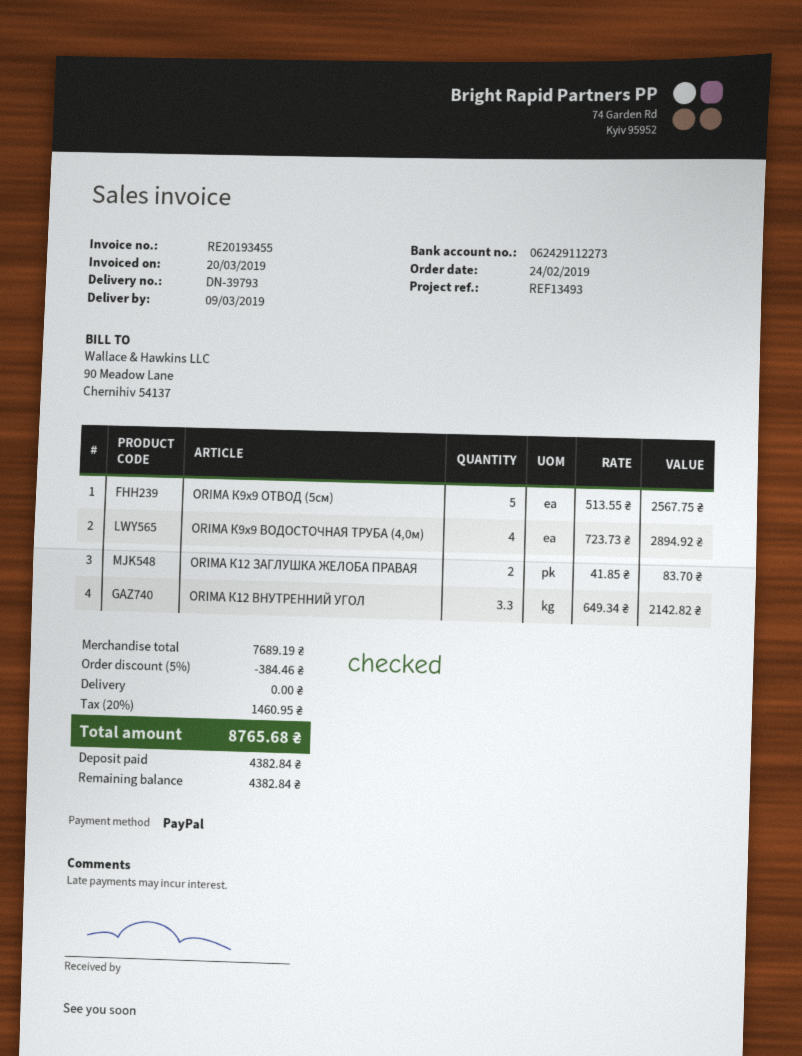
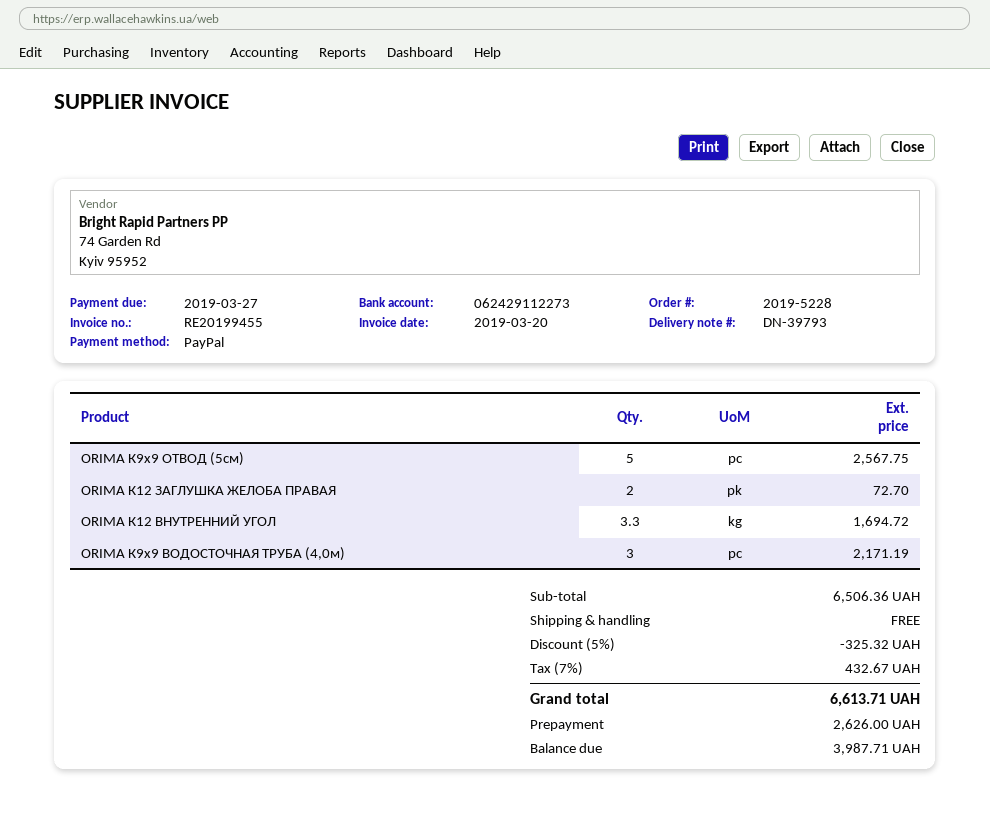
invoice number: RE20193455 -> RE20199455
ORIMA К9х9 ВОДОСТОЧНАЯ ТРУБА (4,0м): 4 for 2894.92 -> 3 for 2171.19
ORIMA К12 ЗАГЛУШКА ЖЕЛОБА ПРАВАЯ: 2 for 83.70 -> 2 for 72.70
ORIMA К12 ВНУТРЕННИЙ УГОЛ: 3.3 for 2142.82 -> 3.3 for 1694.72
subtotal: 7689.19 -> 6506.36
discount: 5% = 384.46 -> 5% = 325.32
tax: 20% = 1460.95 -> 7% = 432.67
total: 8765.68 -> 6613.71
deposit: 4382.84 -> 2626.00
balance: 4382.84 -> 3987.71

